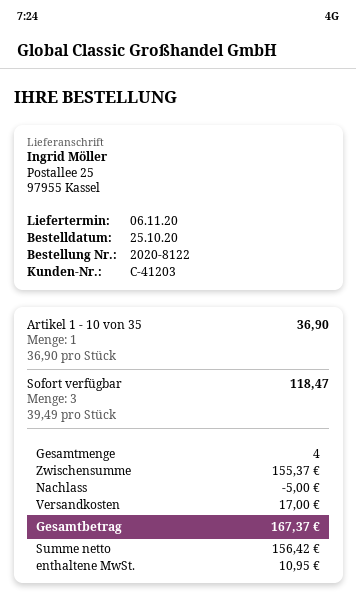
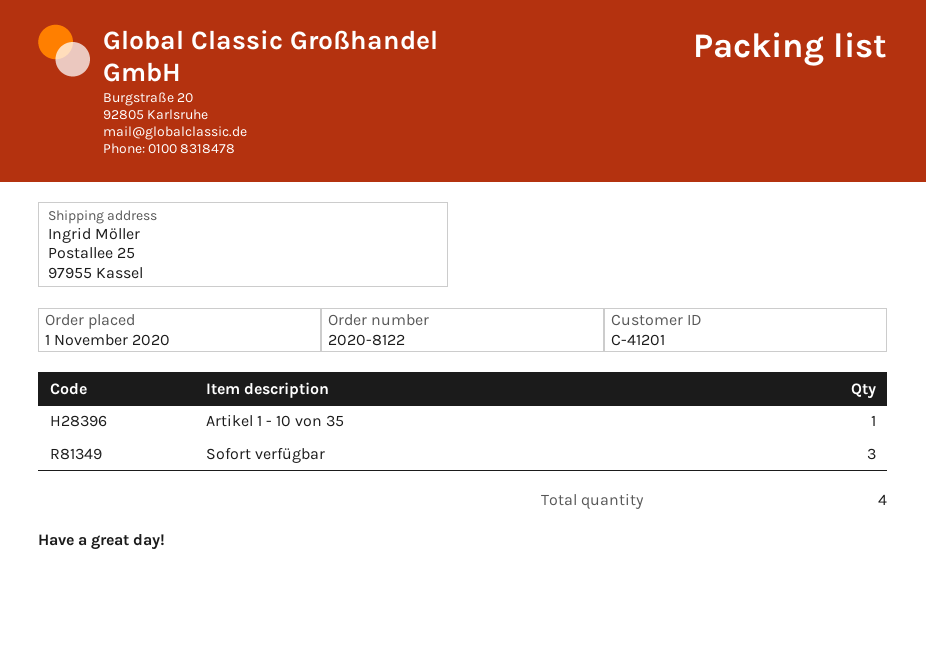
order date: 2020-10-25 -> 2020-11-01
customer number: C-41203 -> C-41201

